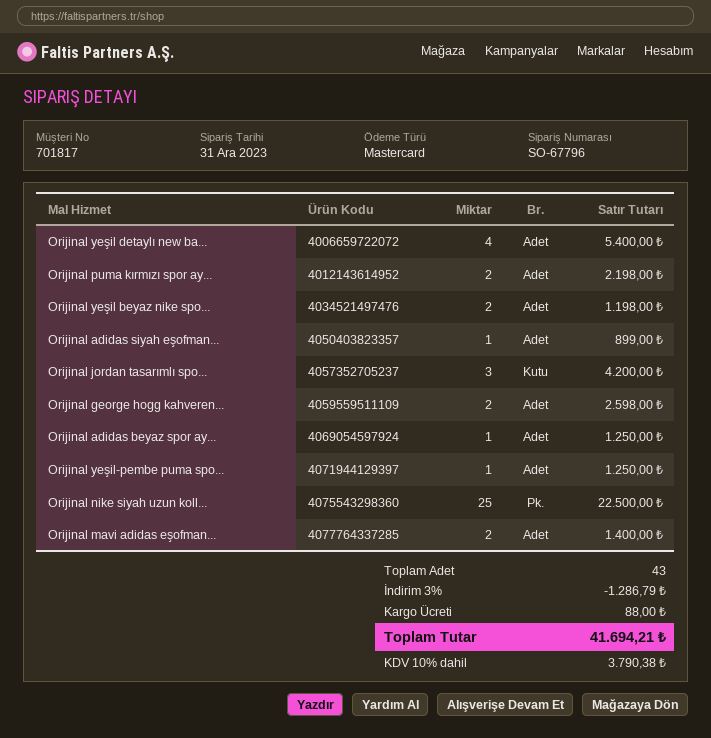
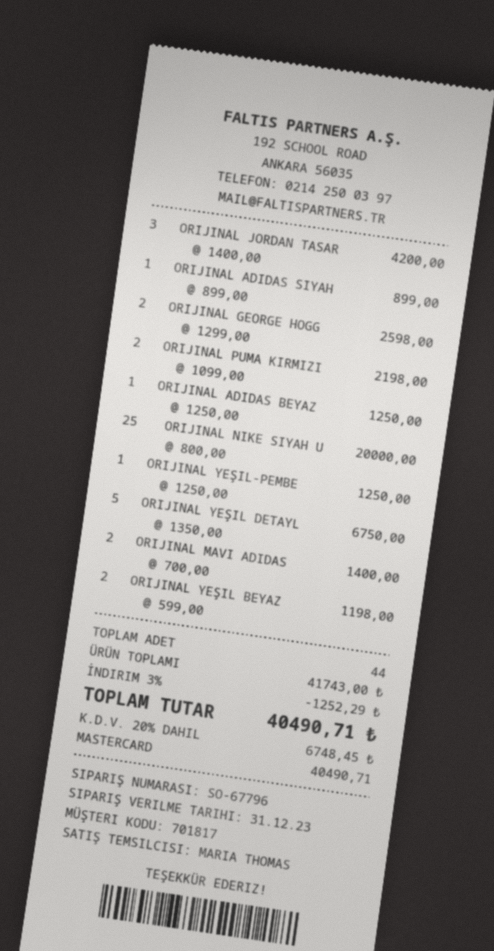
Orijinal yeşil detaylı new ba...: 4 for 5400.00 -> 5 for 6750.00
Orijinal nike siyah uzun koll...: 25 for 22500.00 -> 25 for 20000.00
total quantity: 43 -> 44
discount: 3% = 1286.79 -> 3% = 1252.29
shipping: 88.00 -> none
tax: 10% = 3790.38 -> 20% = 6748.45
total: 41694.21 -> 40490.71

